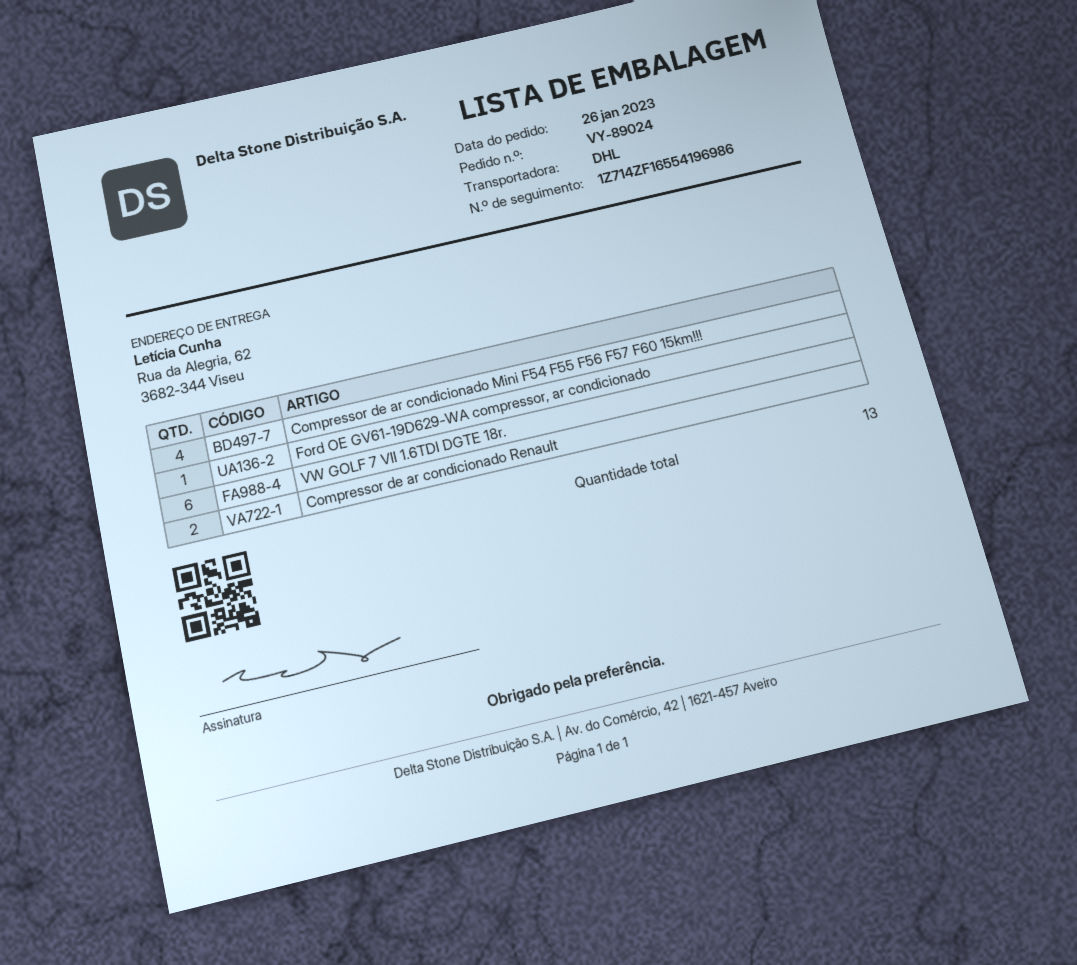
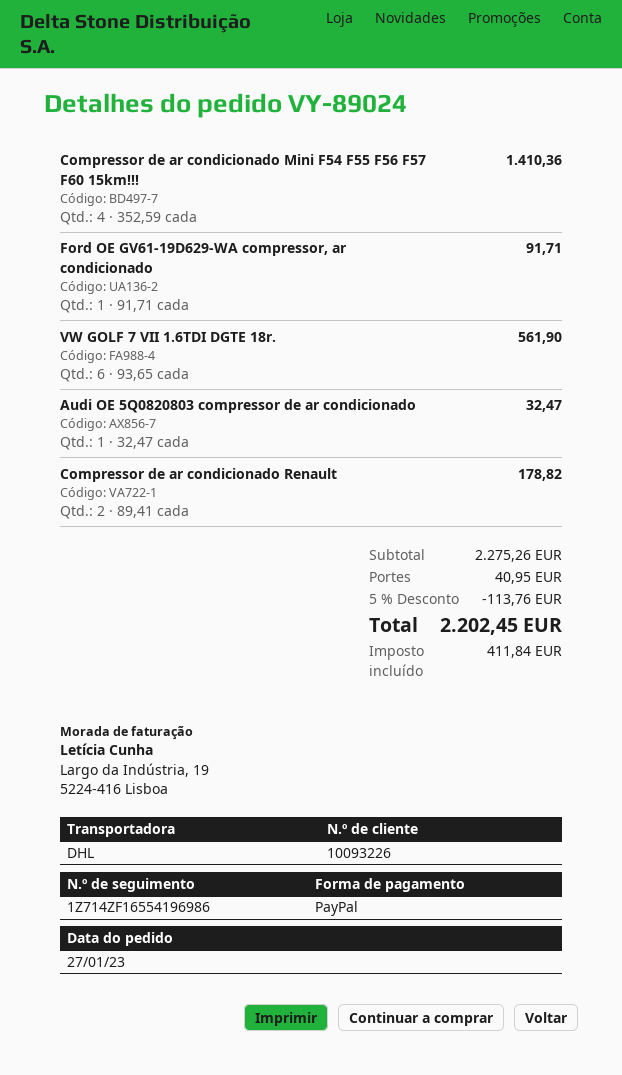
order date: 2023-01-26 -> 2023-01-27
Audi OE 5Q0820803 compressor de ar condicionado: none -> 1

